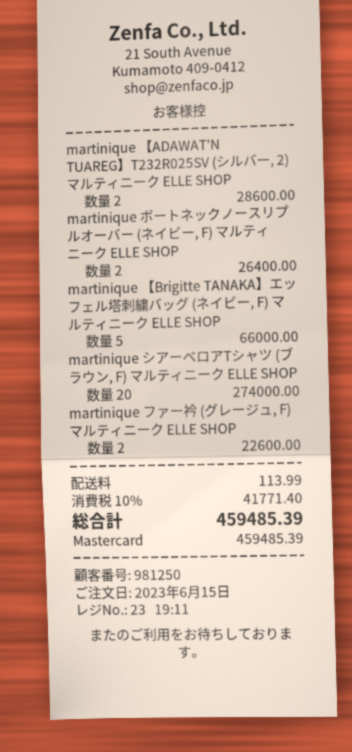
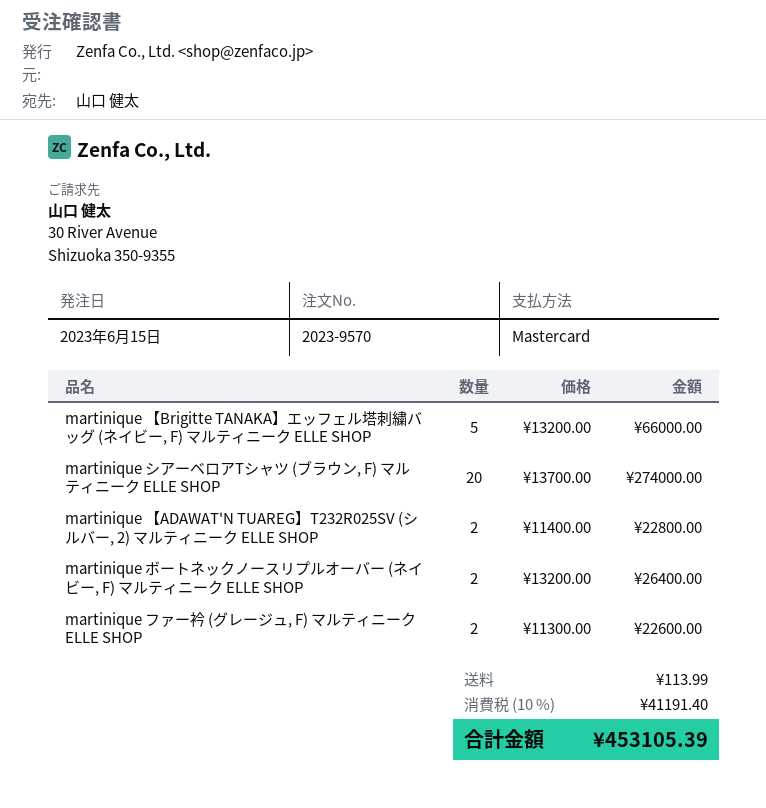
martinique 【ADAWAT'N TUAREG】T232R025SV (シルバー, 2) マルティニーク ELLE SHOP: 2 for 28600.00 -> 2 for 22800.00
tax: 10% = 41771.40 -> 10% = 41191.40
total: 459485.39 -> 453105.39

